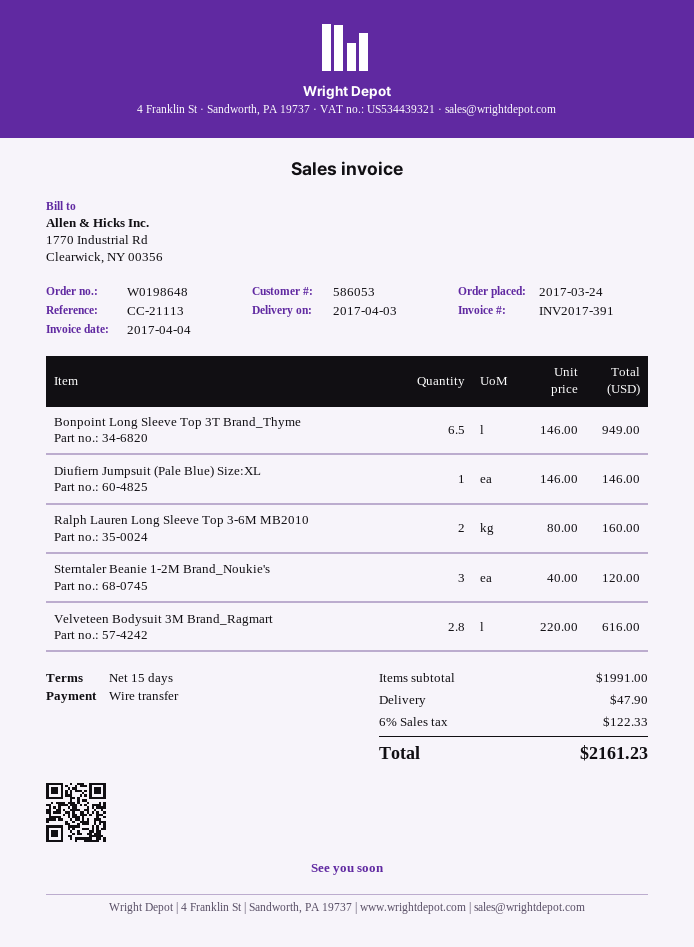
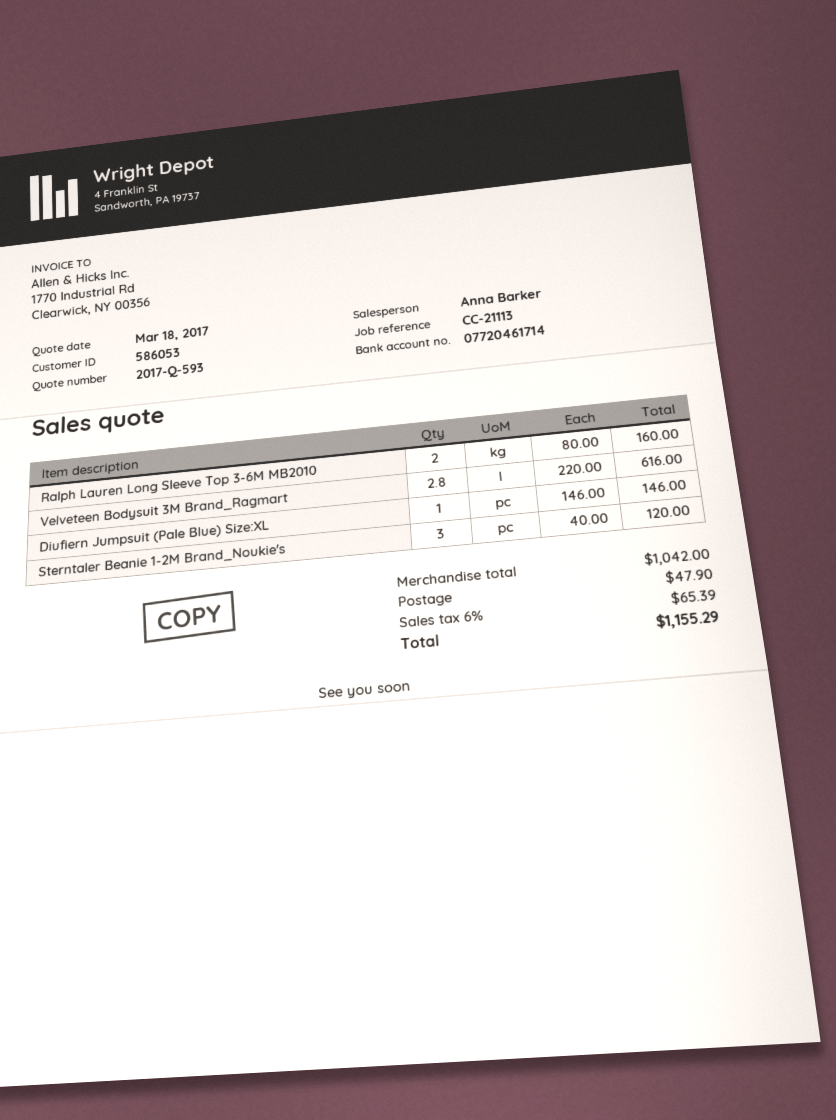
Bonpoint Long Sleeve Top 3T Brand_Thyme: 6.5 x 146.00 = 949.00 -> none
subtotal: 1991.00 -> 1042.00
tax: 6% = 122.33 -> 6% = 65.39
total: 2161.23 -> 1155.29

